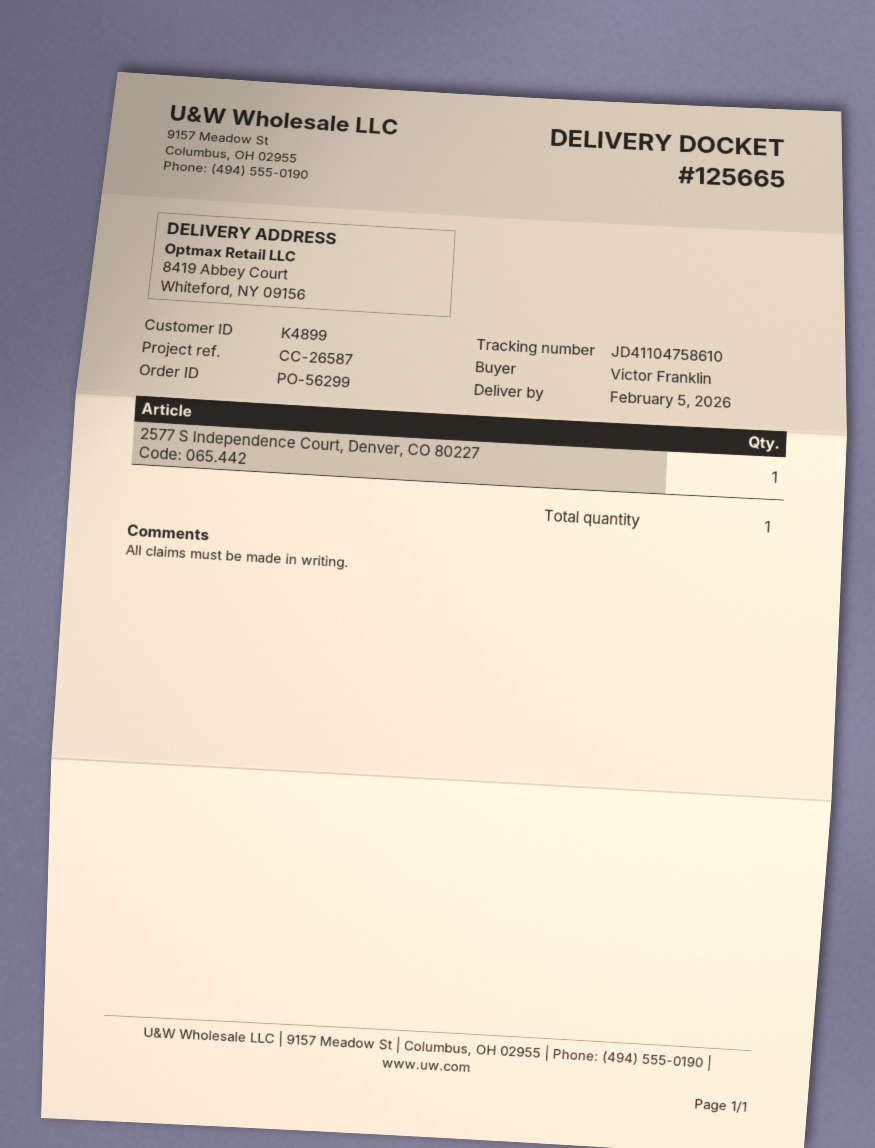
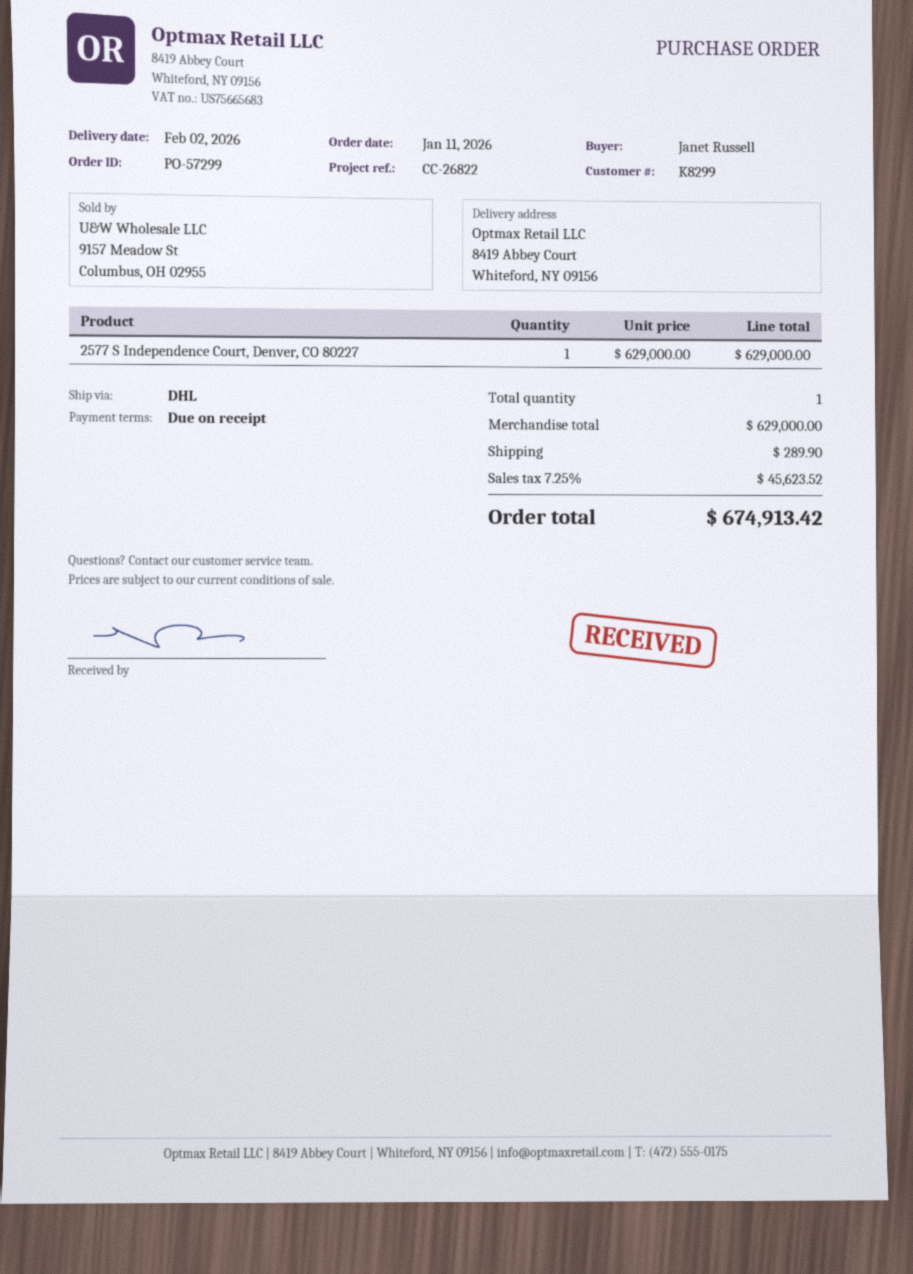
order number: PO-56299 -> PO-57299
delivery date: 2026-02-05 -> 2026-02-02
customer number: K4899 -> K8299
reference: CC-26587 -> CC-26822
ordered by: Victor Franklin -> Janet Russell

